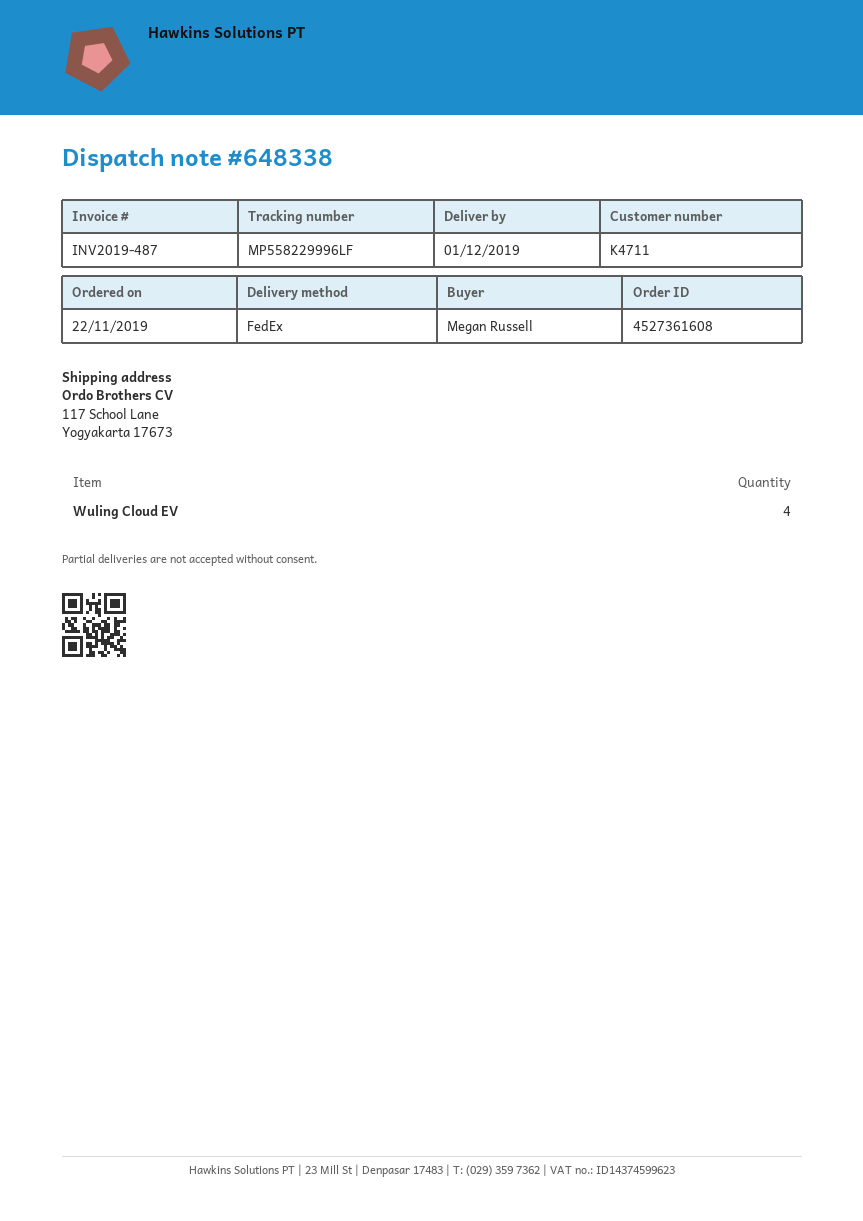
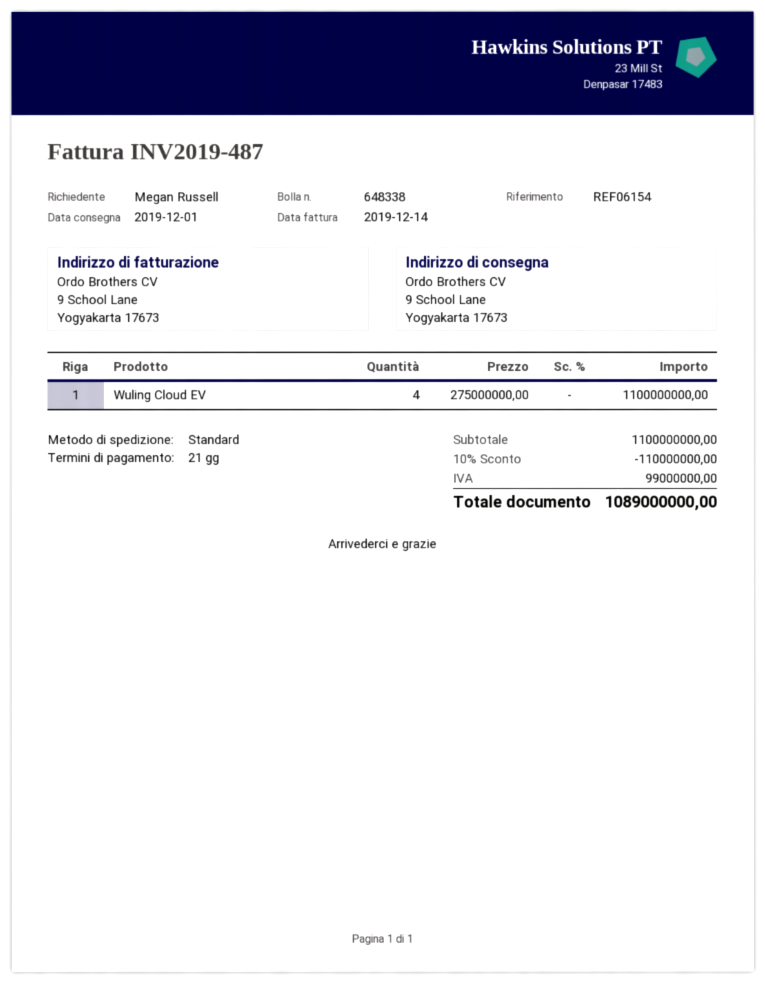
shipping method: FedEx -> standard
ship to: 117 School Lane, Yogyakarta 17673 -> 9 School Lane, Yogyakarta 17673

